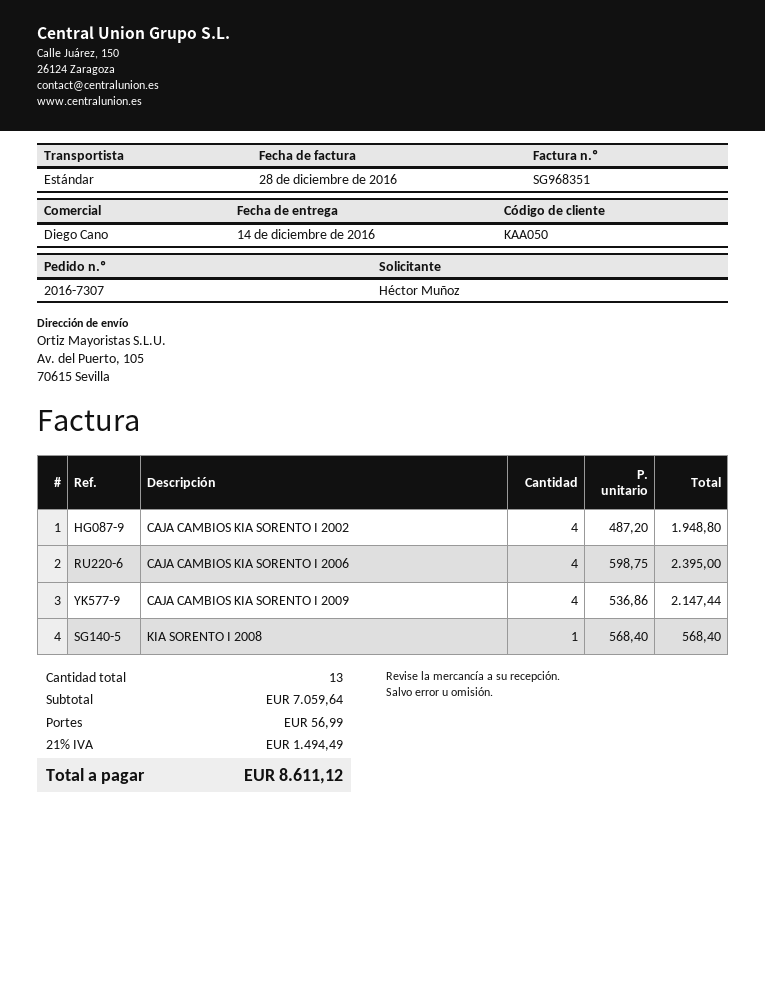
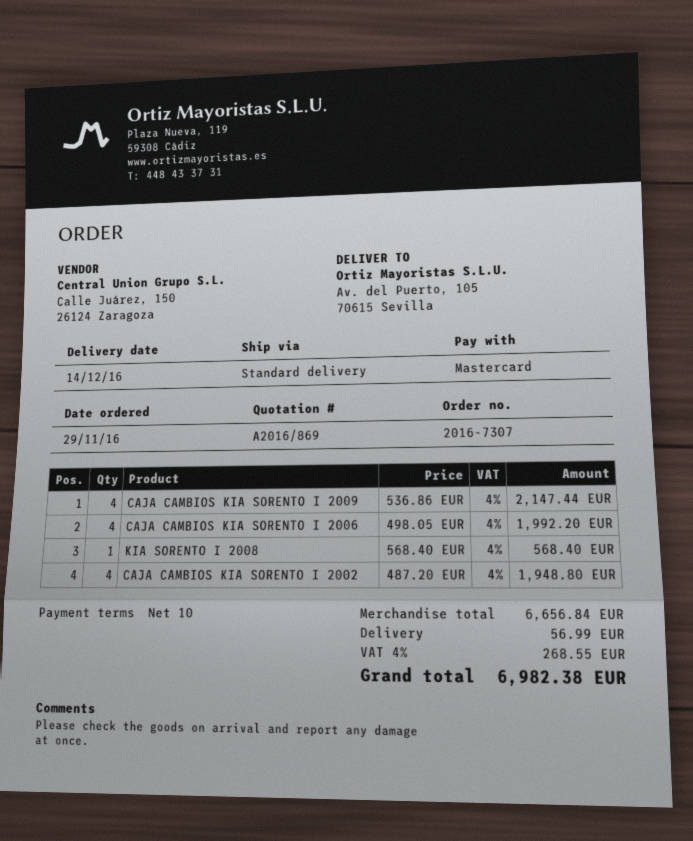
CAJA CAMBIOS KIA SORENTO I 2006: 4 x 598.75 = 2395.00 -> 4 x 498.05 = 1992.20
subtotal: 7059.64 -> 6656.84
tax: 21% = 1494.49 -> 4% = 268.55
total: 8611.12 -> 6982.38

